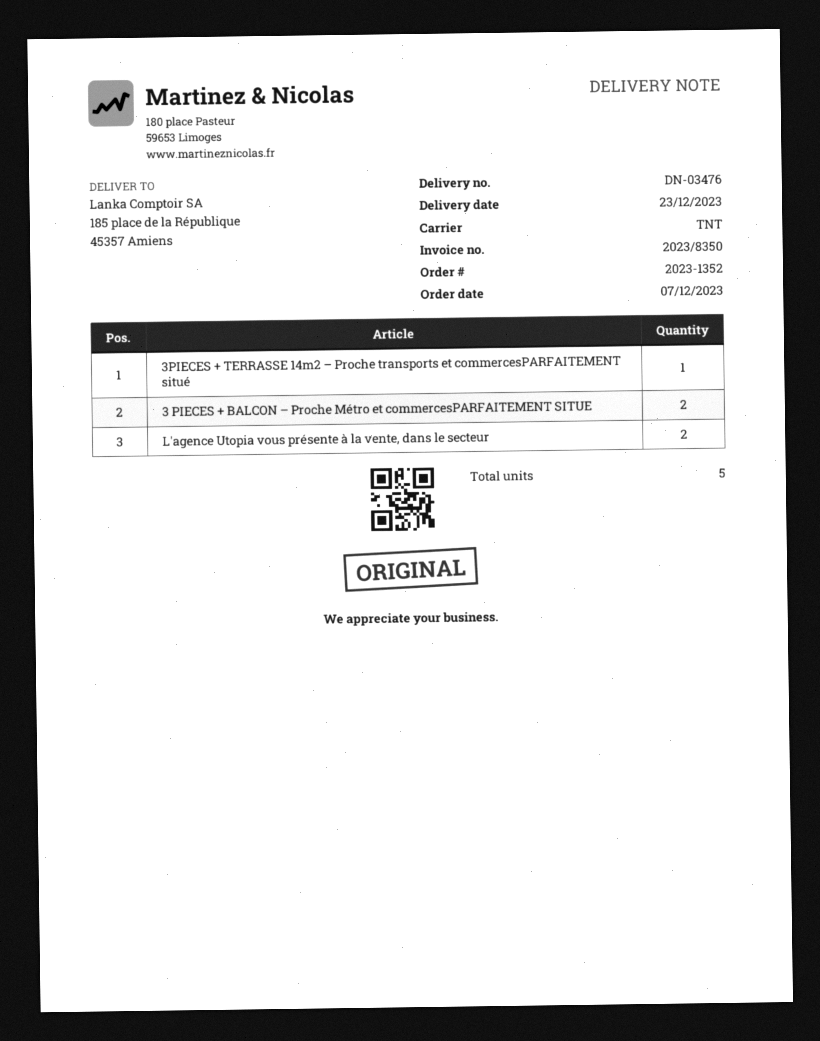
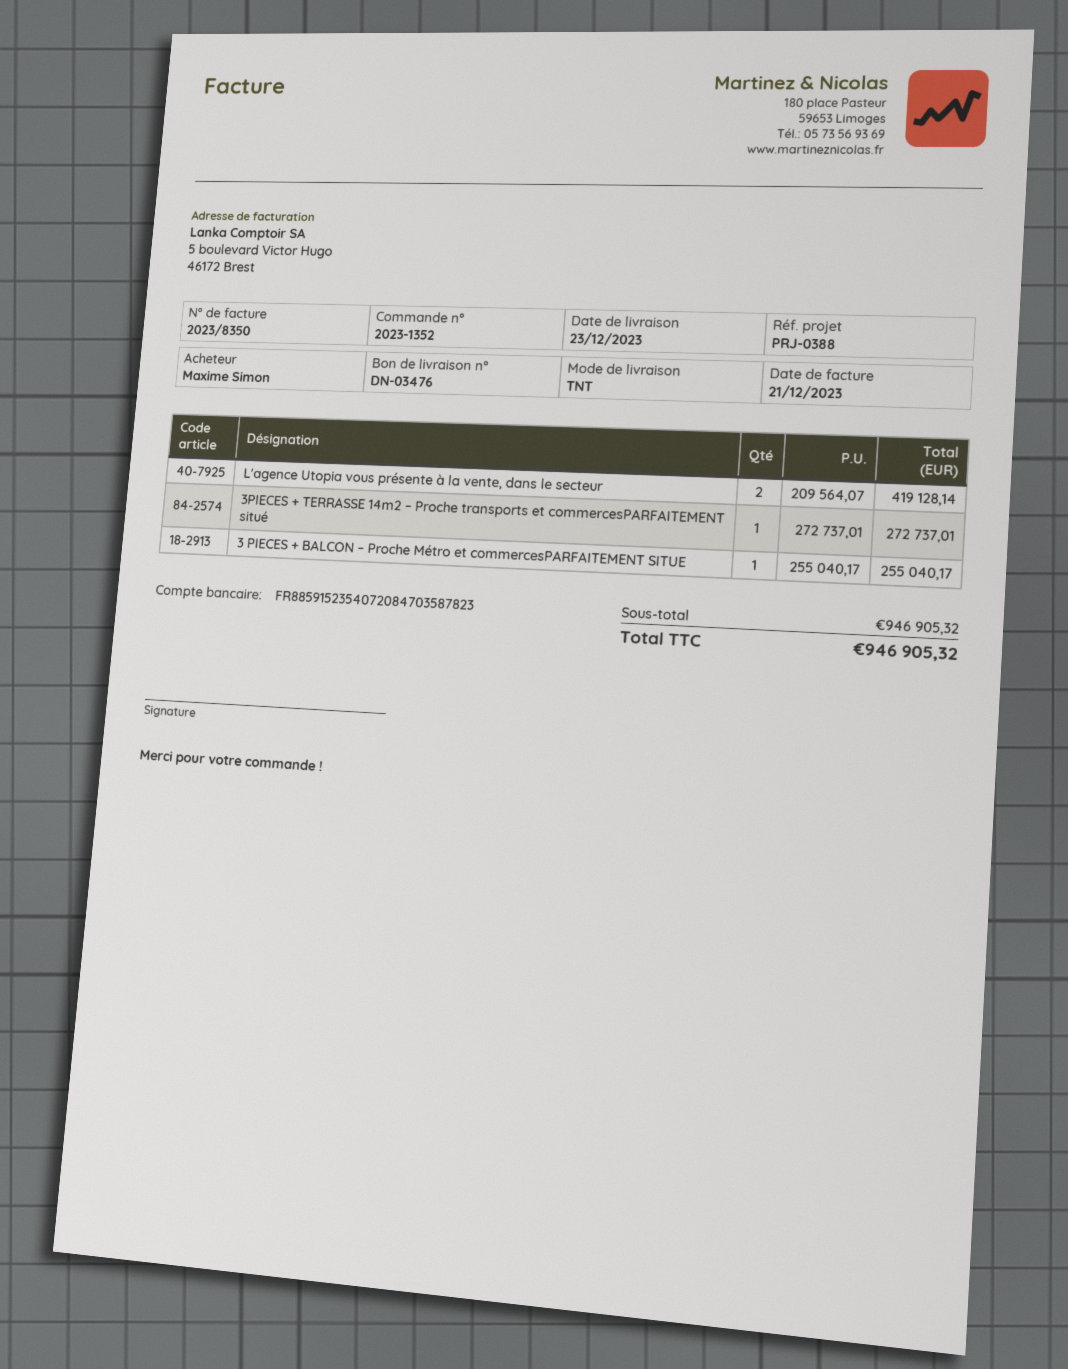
3 PIECES + BALCON – Proche Métro et commercesPARFAITEMENT SITUE: 2 -> 1

